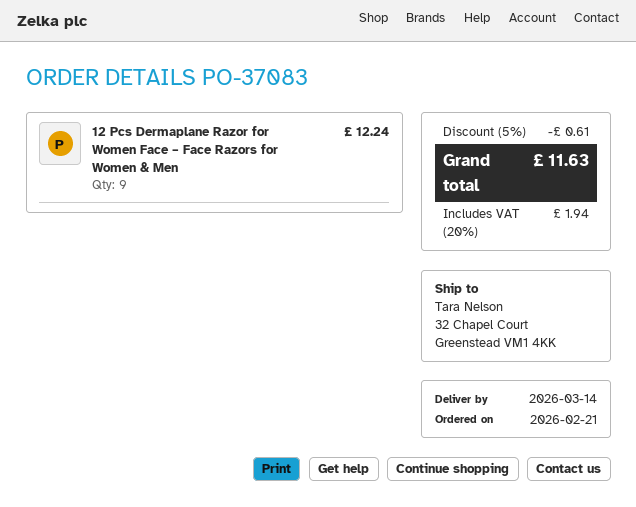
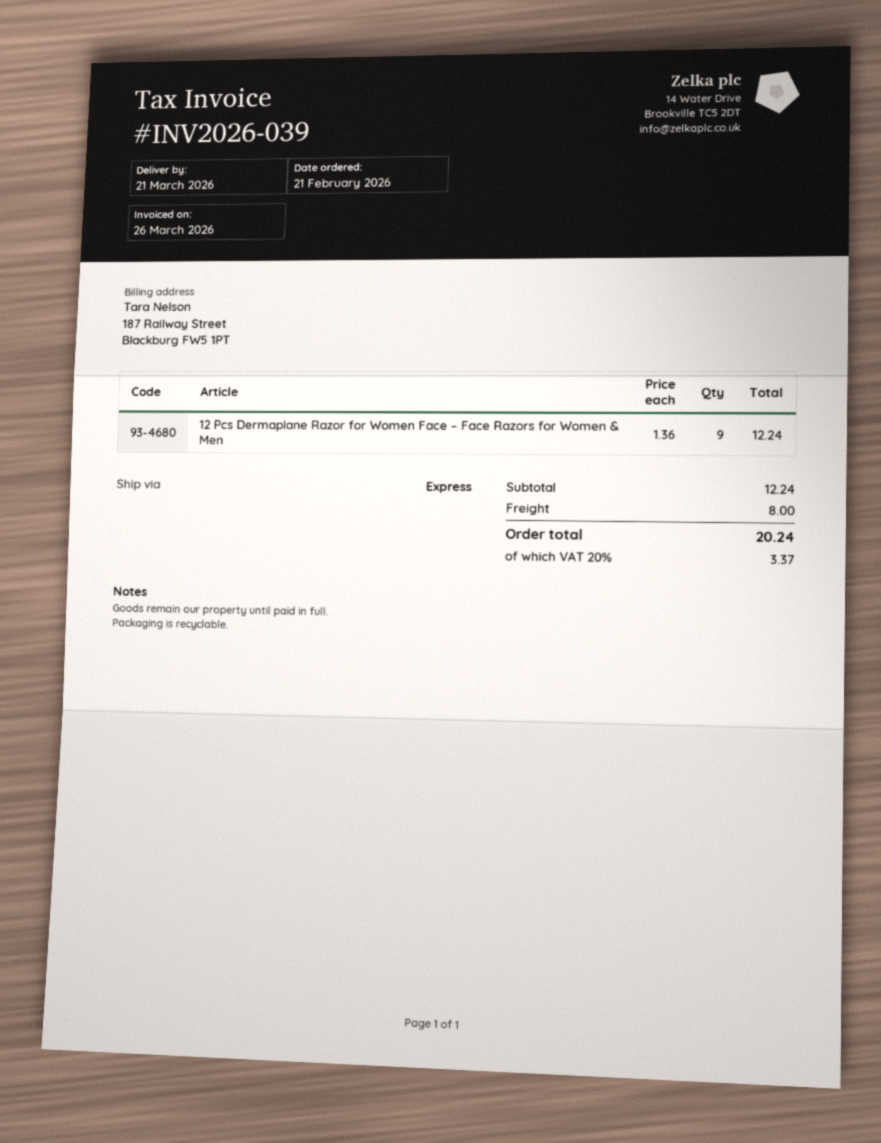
delivery date: 2026-03-14 -> 2026-03-21
discount: 5% = 0.61 -> none
shipping: none -> 8.00
tax: 20% = 1.94 -> 20% = 3.37
total: 11.63 -> 20.24

